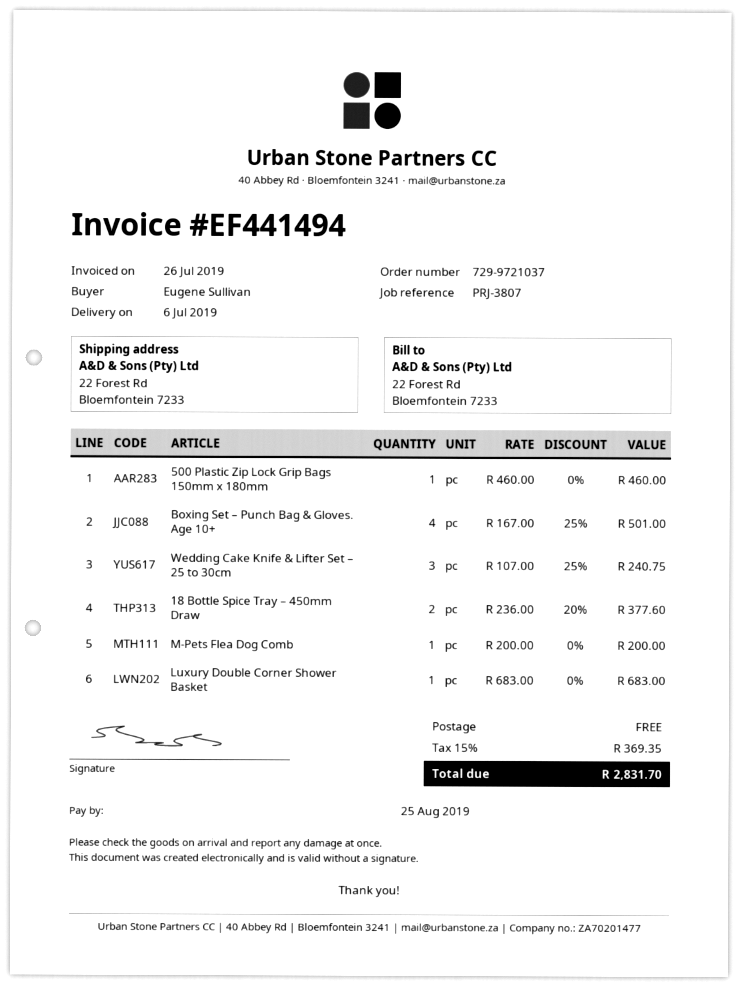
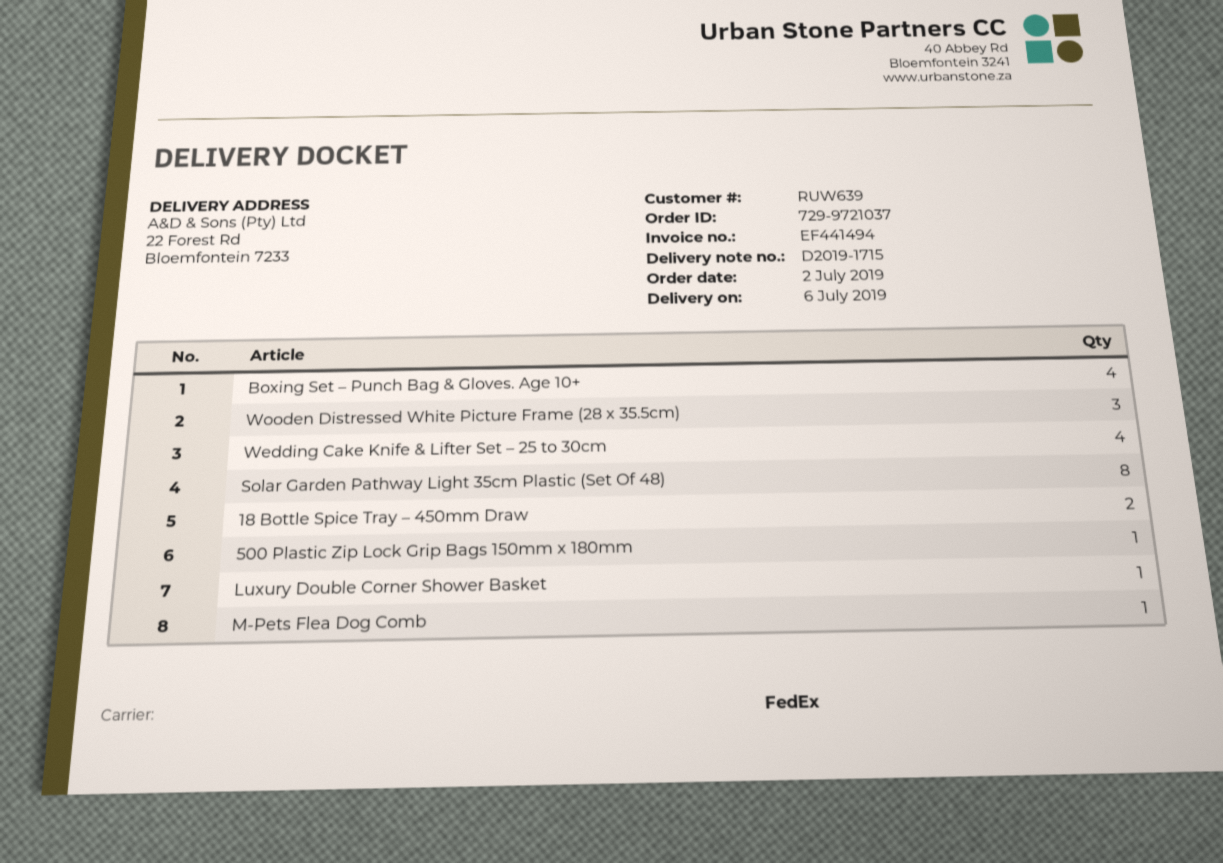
Wedding Cake Knife & Lifter Set – 25 to 30cm: 3 -> 4
Wooden Distressed White Picture Frame (28 x 35.5cm): none -> 3
Solar Garden Pathway Light 35cm Plastic (Set Of 48): none -> 8

